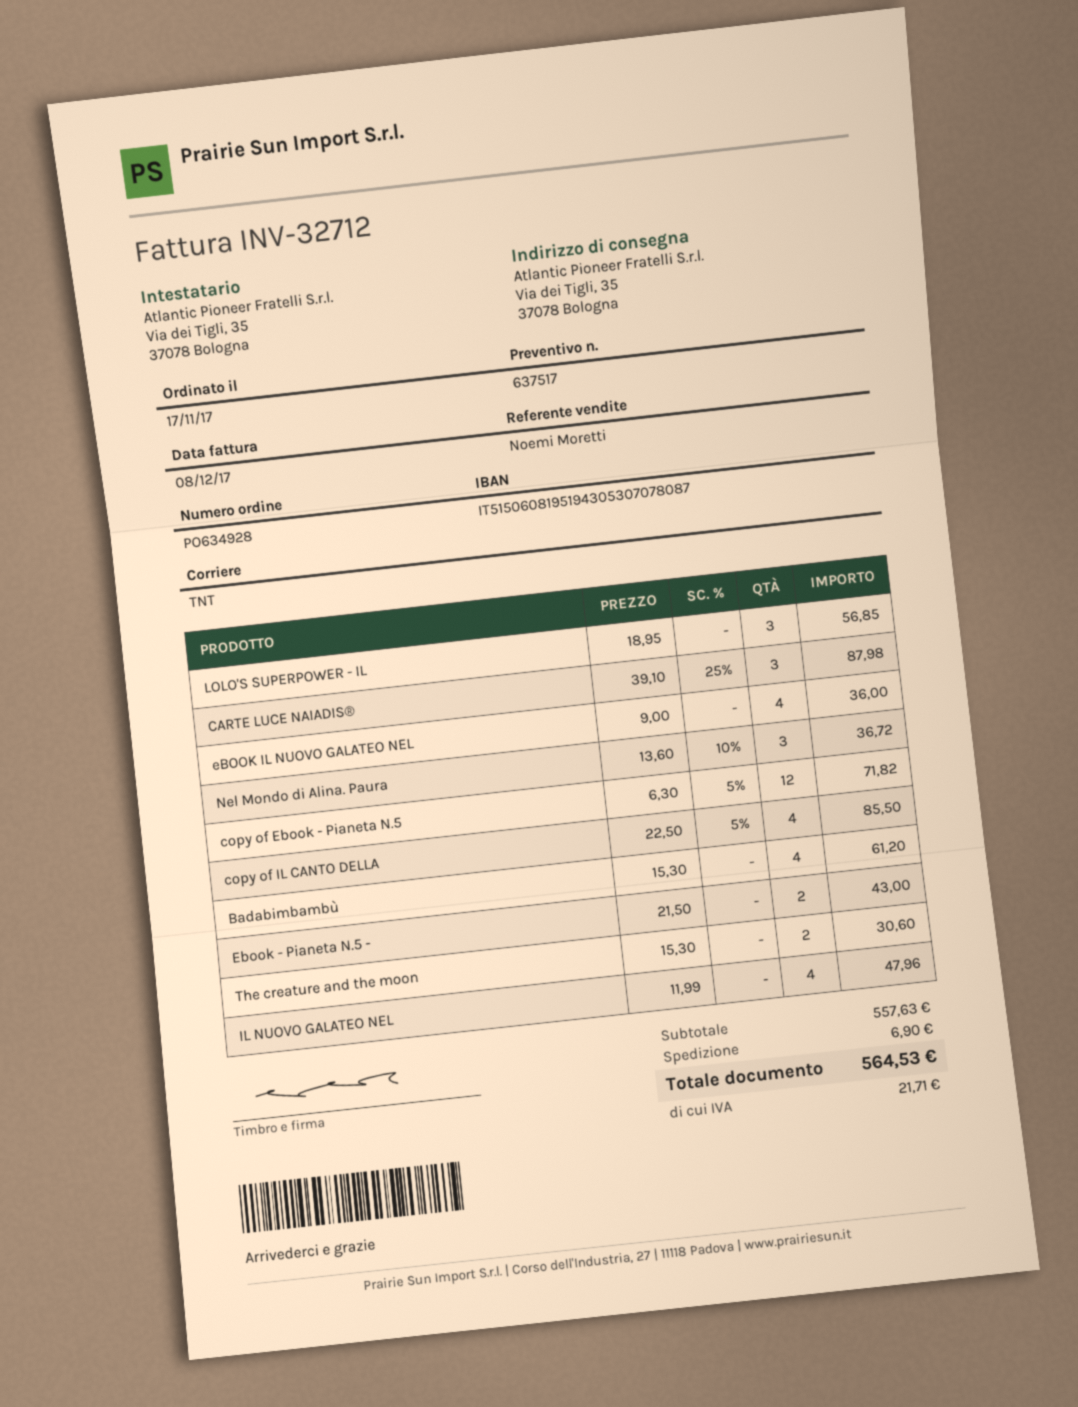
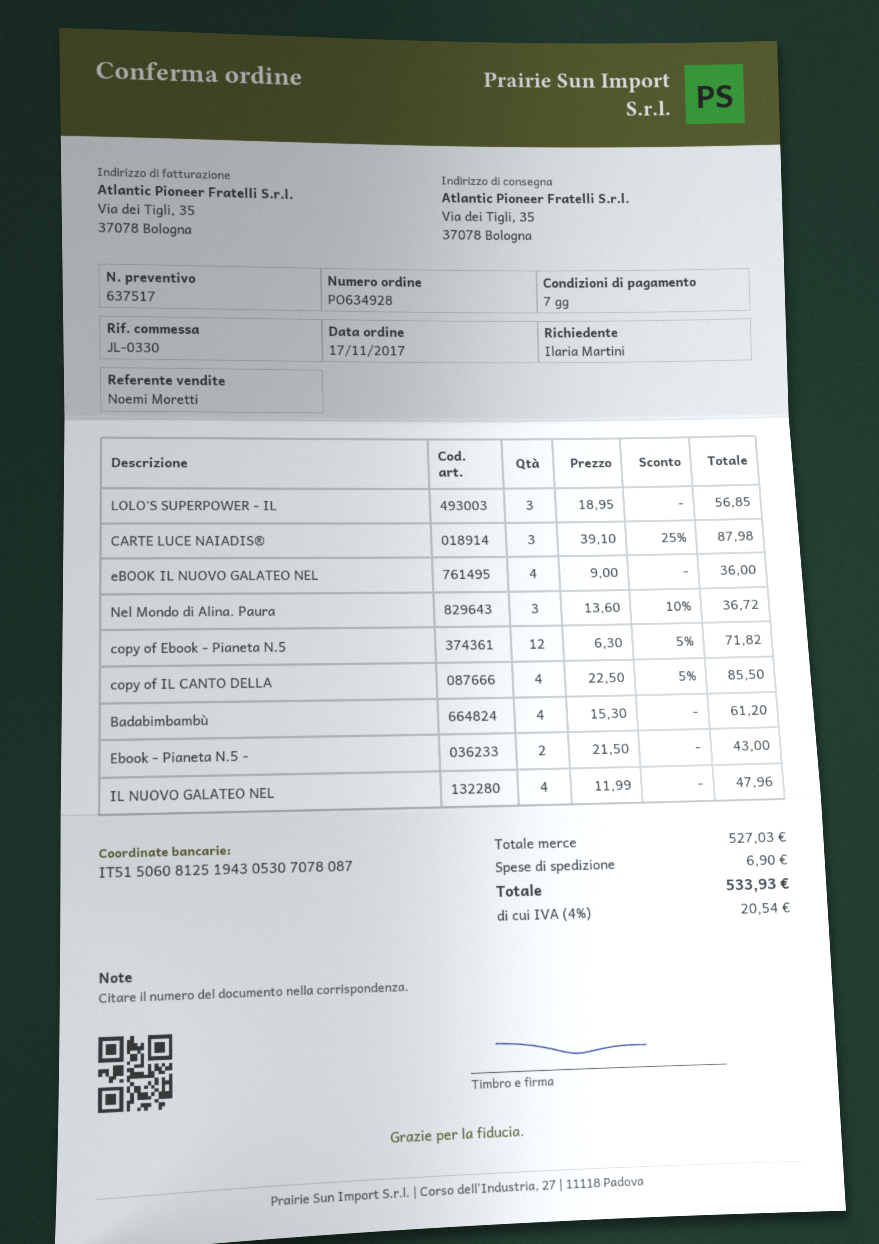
bank account: IT5150608195194305307078087 -> IT5150608125194305307078087
The creature and the moon: 2 x 15.30 = 30.60 -> none
subtotal: 557.63 -> 527.03
tax: 21.71 -> 20.54
total: 564.53 -> 533.93

